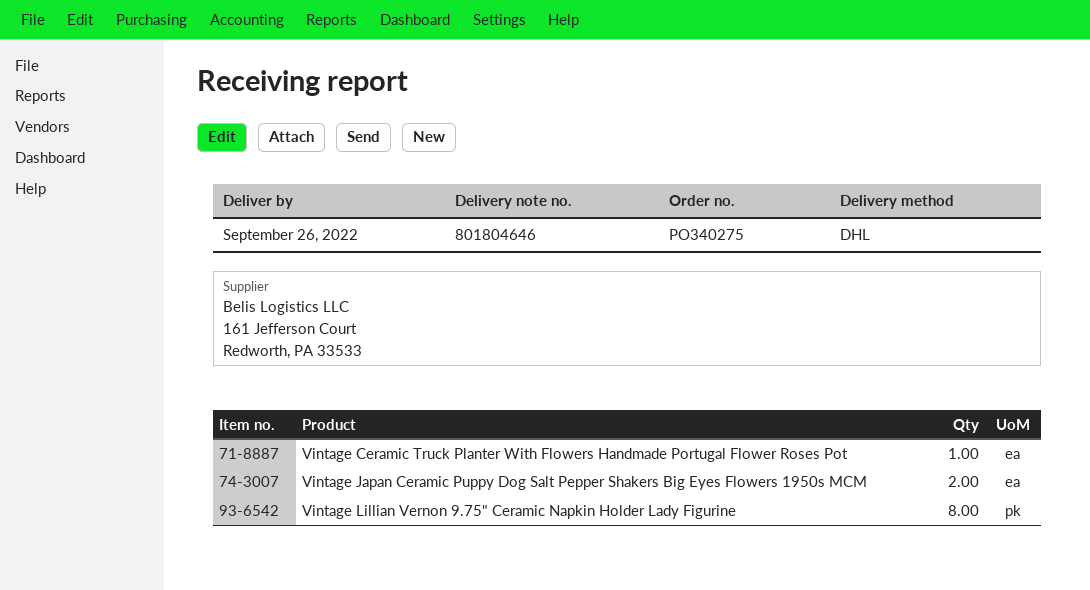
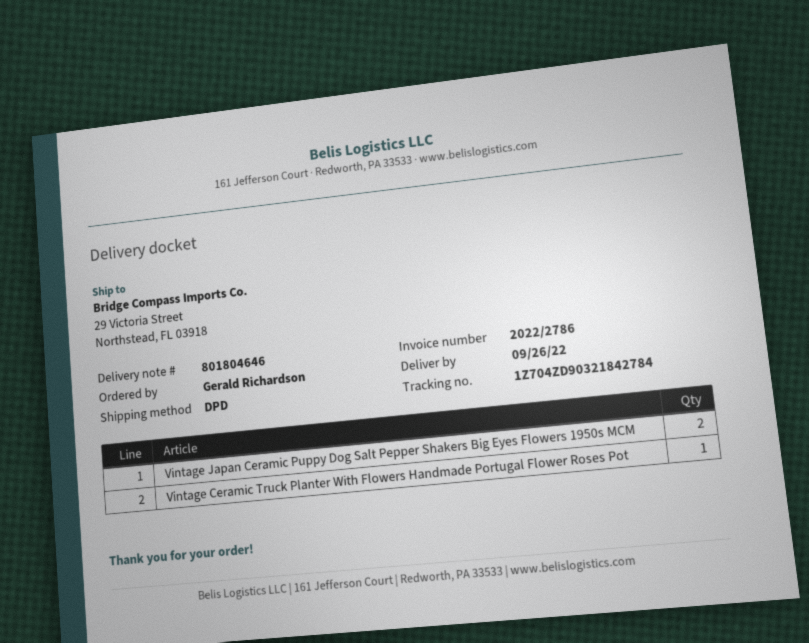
shipping method: DHL -> DPD
Vintage Lillian Vernon 9.75" Ceramic Napkin Holder Lady Figurine: 8 -> none

